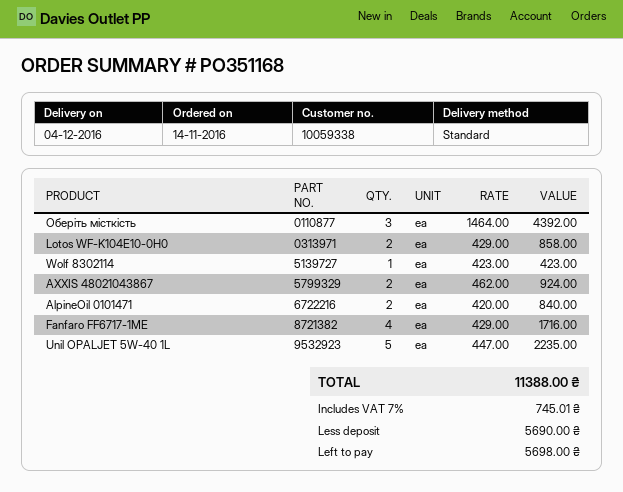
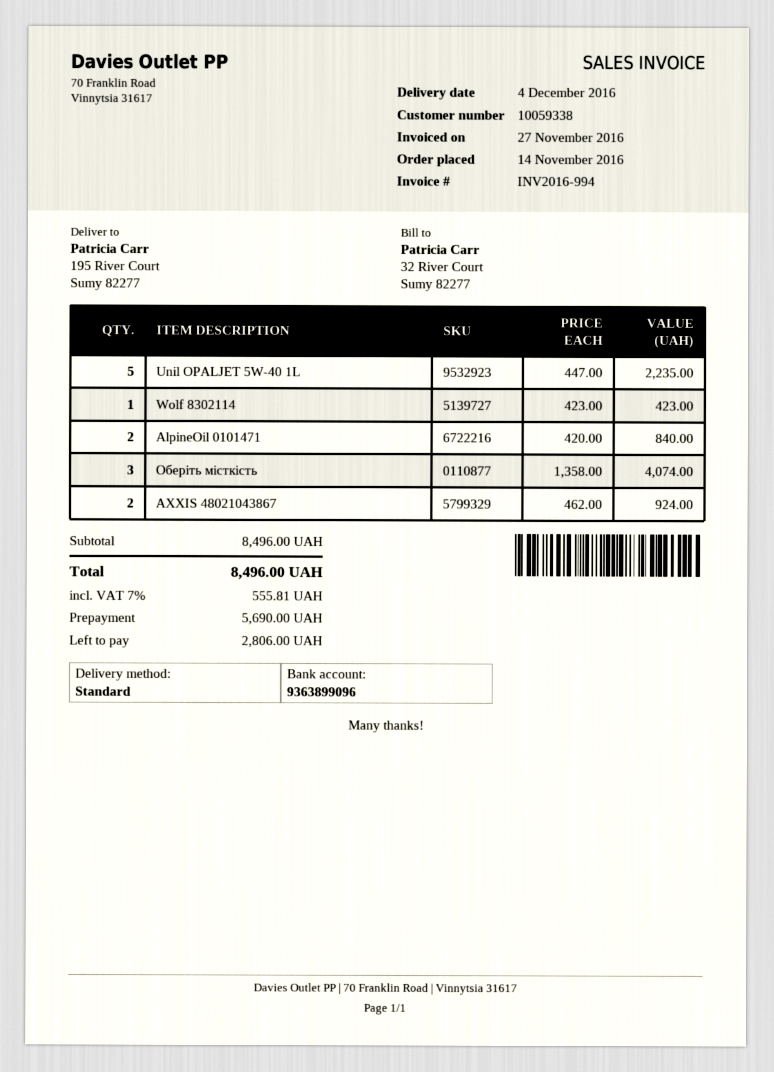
Оберіть місткість: 3 x 1464.00 = 4392.00 -> 3 x 1358.00 = 4074.00
Lotos WF-K104E10-0H0: 2 x 429.00 = 858.00 -> none
Fanfaro FF6717-1ME: 4 x 429.00 = 1716.00 -> none
tax: 7% = 745.01 -> 7% = 555.81
total: 11388.00 -> 8496.00
balance: 5698.00 -> 2806.00

